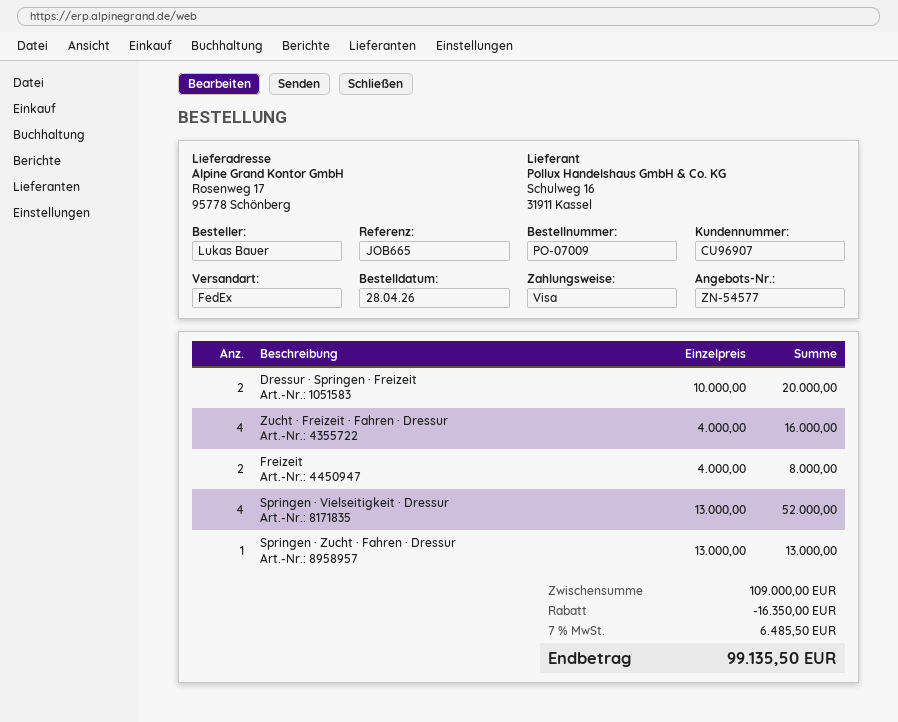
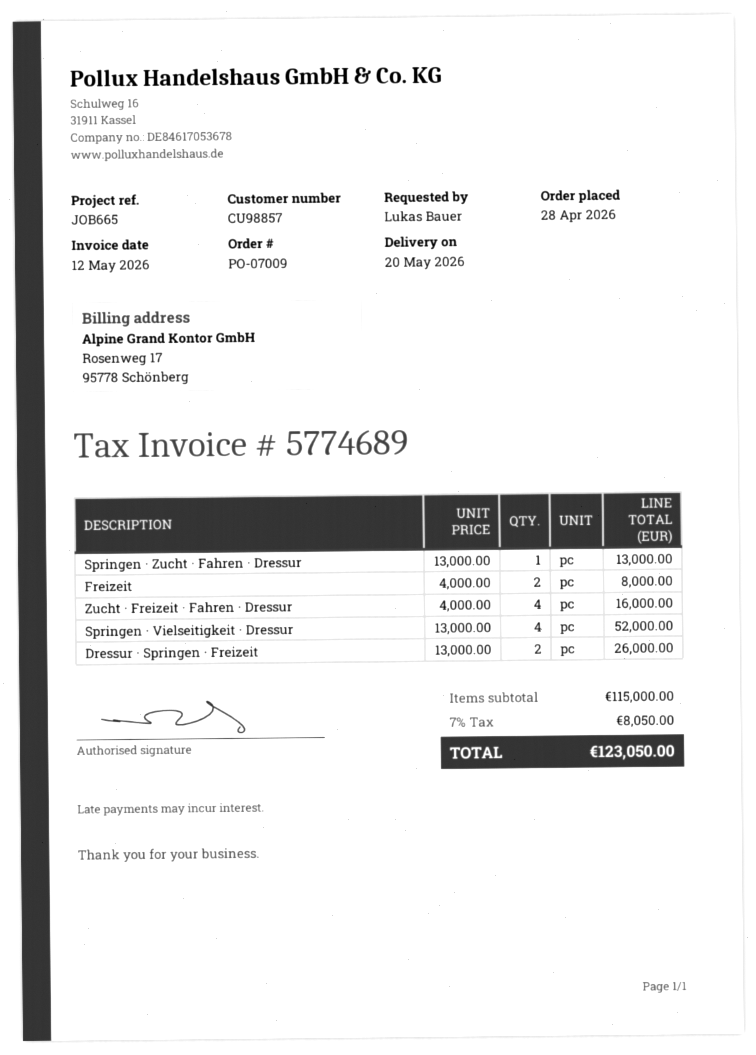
customer number: CU96907 -> CU98857
Dressur · Springen · Freizeit: 2 x 10000.00 = 20000.00 -> 2 x 13000.00 = 26000.00
subtotal: 109000.00 -> 115000.00
discount: 16350.00 -> none
tax: 7% = 6485.50 -> 7% = 8050.00
total: 99135.50 -> 123050.00

